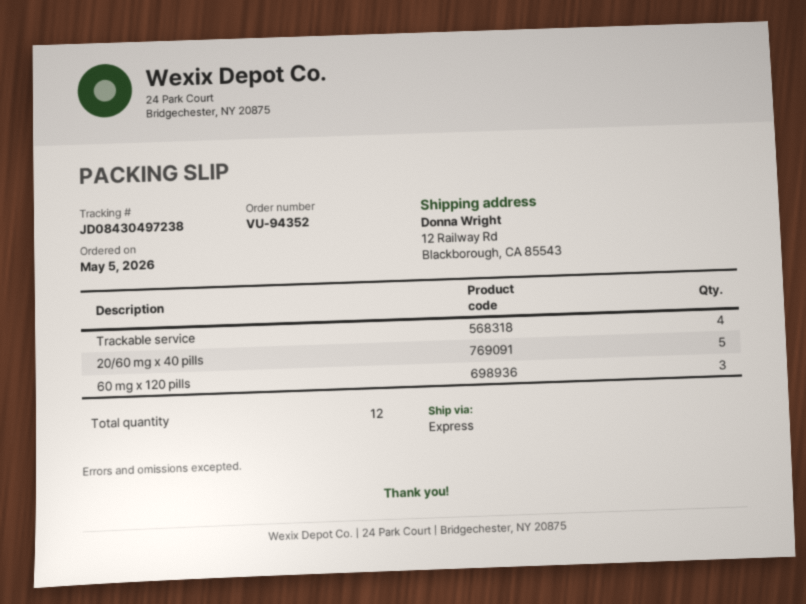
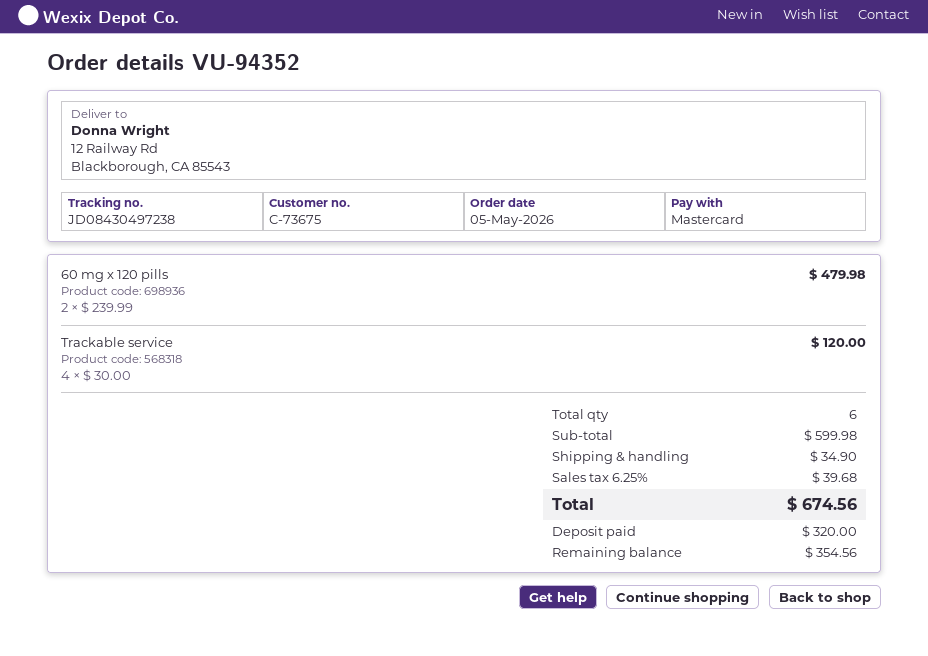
20/60 mg x 40 pills: 5 -> none
60 mg x 120 pills: 3 -> 2
total quantity: 12 -> 6

